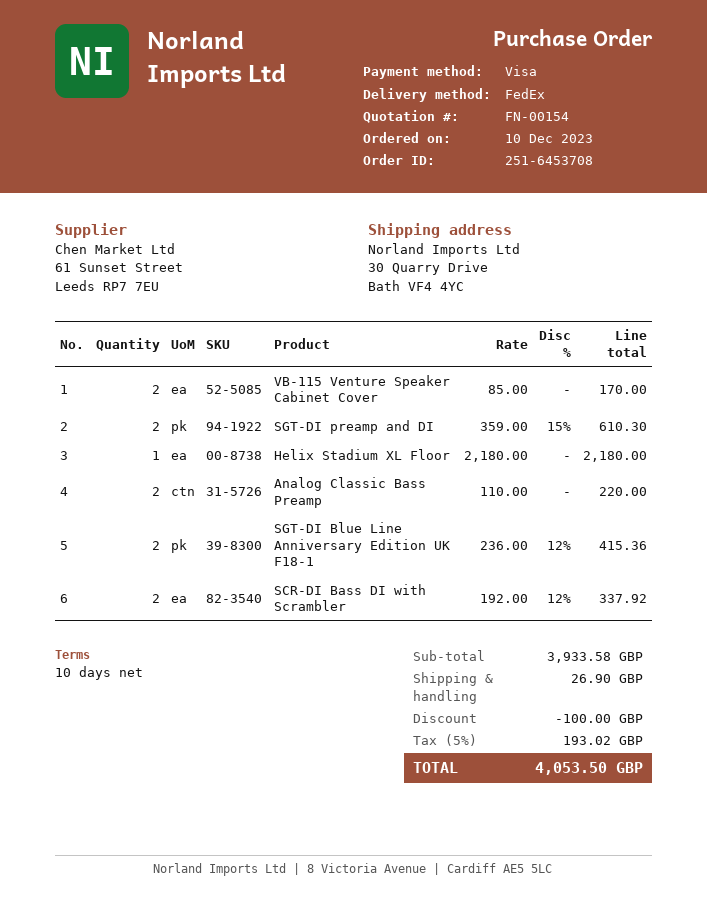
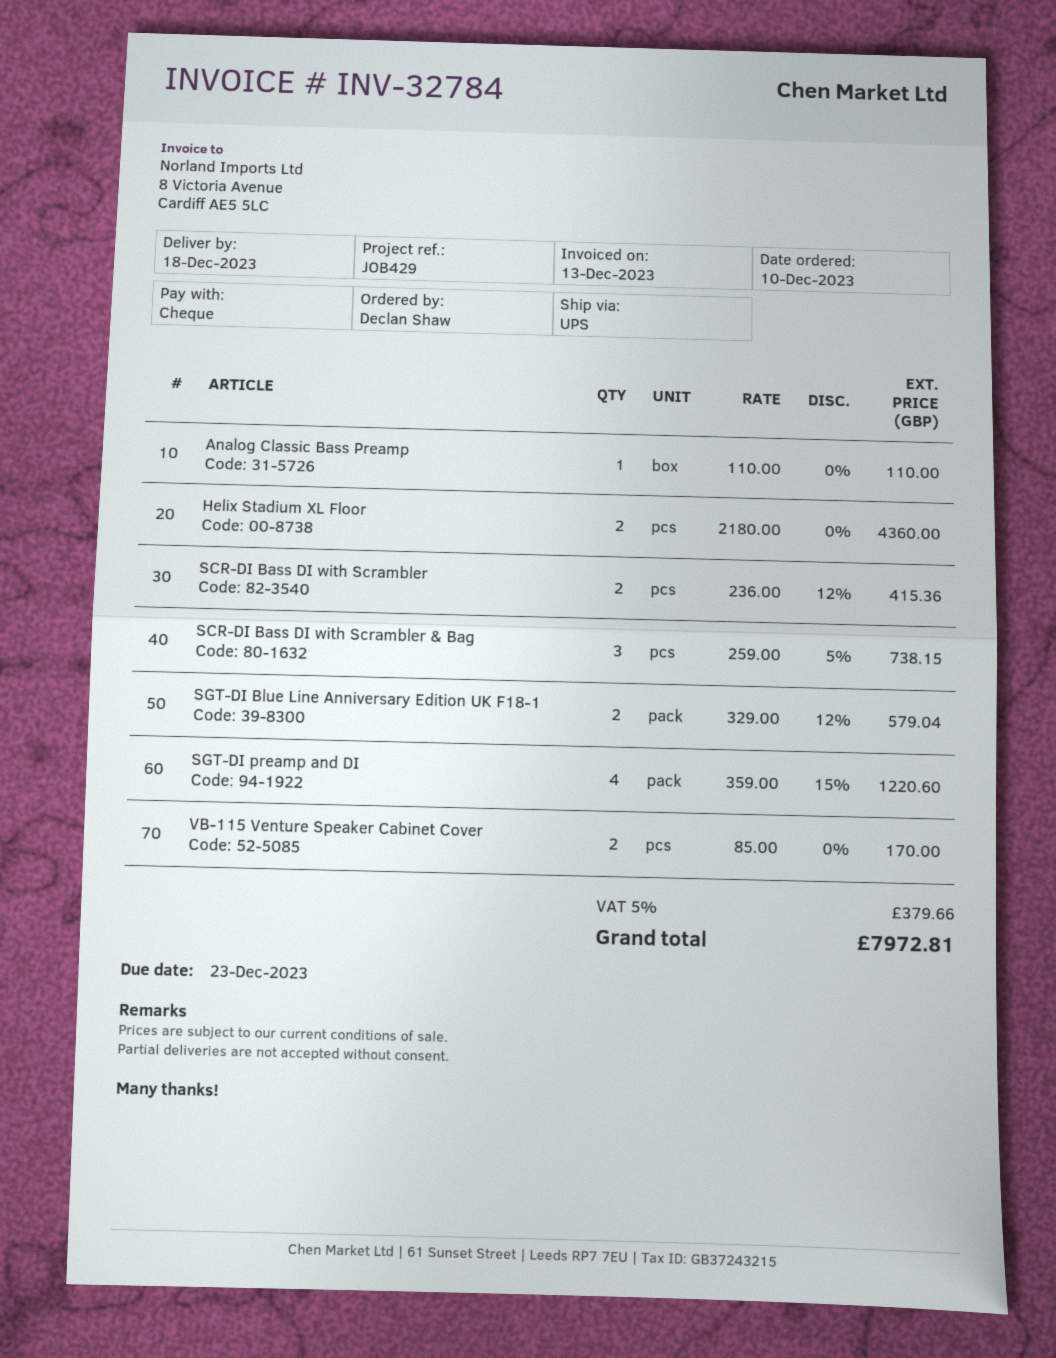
payment method: Visa -> cheque
shipping method: FedEx -> UPS
SGT-DI preamp and DI: 2 x 359.00 - 15% = 610.30 -> 4 x 359.00 - 15% = 1220.60
Helix Stadium XL Floor: 1 x 2180.00 = 2180.00 -> 2 x 2180.00 = 4360.00
Analog Classic Bass Preamp: 2 x 110.00 = 220.00 -> 1 x 110.00 = 110.00
SGT-DI Blue Line Anniversary Edition UK F18-1: 2 x 236.00 - 12% = 415.36 -> 2 x 329.00 - 12% = 579.04
SCR-DI Bass DI with Scrambler: 2 x 192.00 - 12% = 337.92 -> 2 x 236.00 - 12% = 415.36
SCR-DI Bass DI with Scrambler & Bag: none -> 3 x 259.00 - 5% = 738.15
discount: 100.00 -> none
shipping: 26.90 -> none
tax: 5% = 193.02 -> 5% = 379.66
total: 4053.50 -> 7972.81

